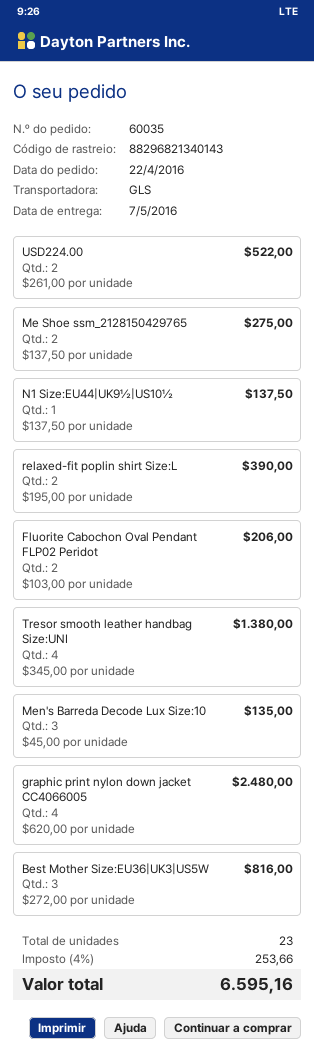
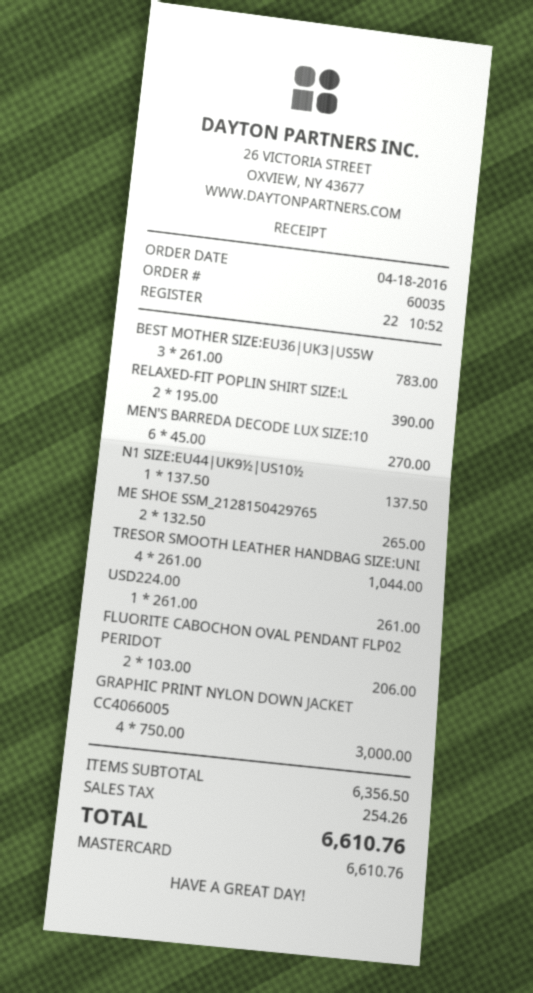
order date: 2016-04-22 -> 2016-04-18
USD224.00: 2 x 261.00 = 522.00 -> 1 x 261.00 = 261.00
Me Shoe ssm_2128150429765: 2 x 137.50 = 275.00 -> 2 x 132.50 = 265.00
Tresor smooth leather handbag Size:UNI: 4 x 345.00 = 1380.00 -> 4 x 261.00 = 1044.00
Men's Barreda Decode Lux Size:10: 3 x 45.00 = 135.00 -> 6 x 45.00 = 270.00
graphic print nylon down jacket CC4066005: 4 x 620.00 = 2480.00 -> 4 x 750.00 = 3000.00
Best Mother Size:EU36|UK3|US5W: 3 x 272.00 = 816.00 -> 3 x 261.00 = 783.00
tax: 253.66 -> 254.26
total: 6595.16 -> 6610.76

